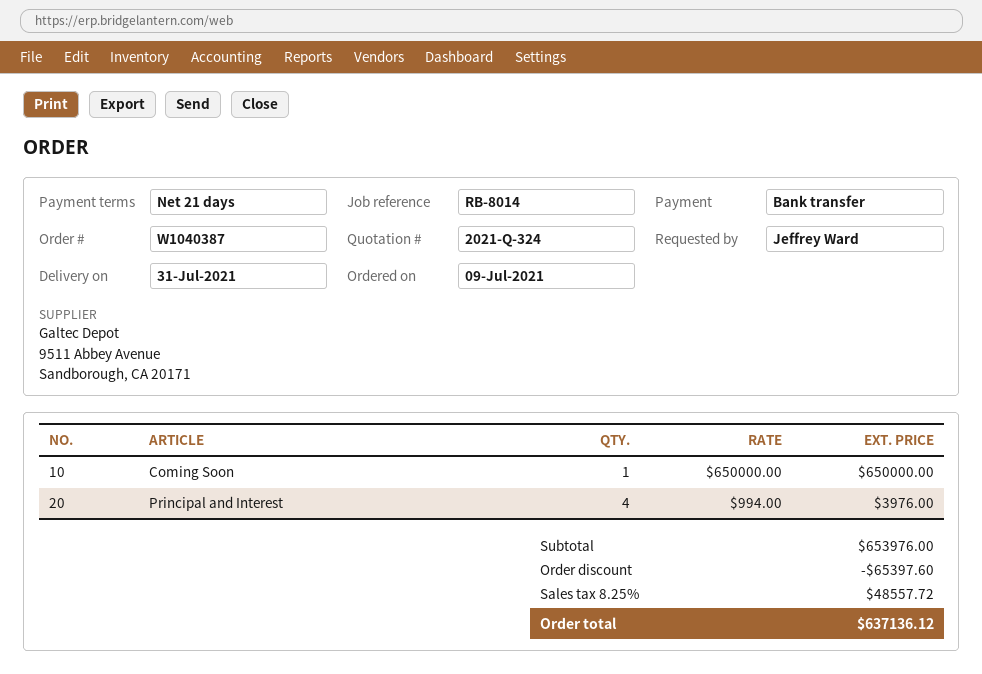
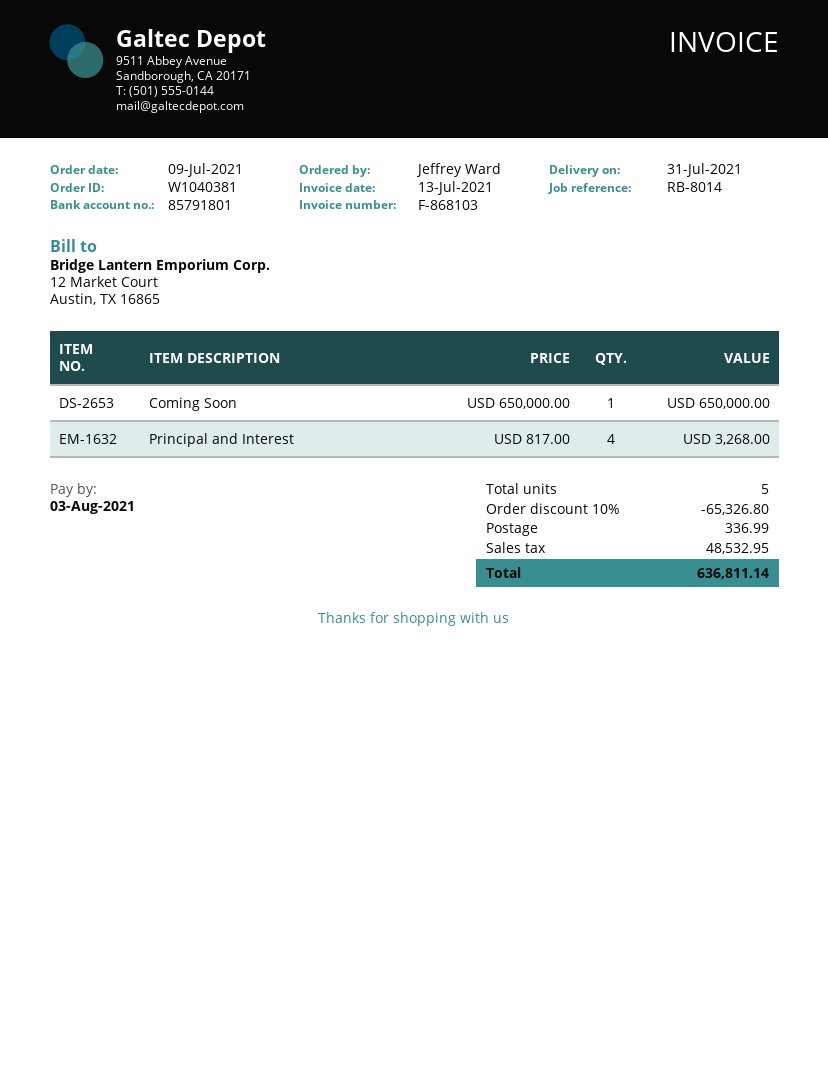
order number: W1040387 -> W1040381
Principal and Interest: 4 x 994.00 = 3976.00 -> 4 x 817.00 = 3268.00
discount: 65397.60 -> 65326.80
shipping: none -> 336.99
tax: 48557.72 -> 48532.95
total: 637136.12 -> 636811.14

